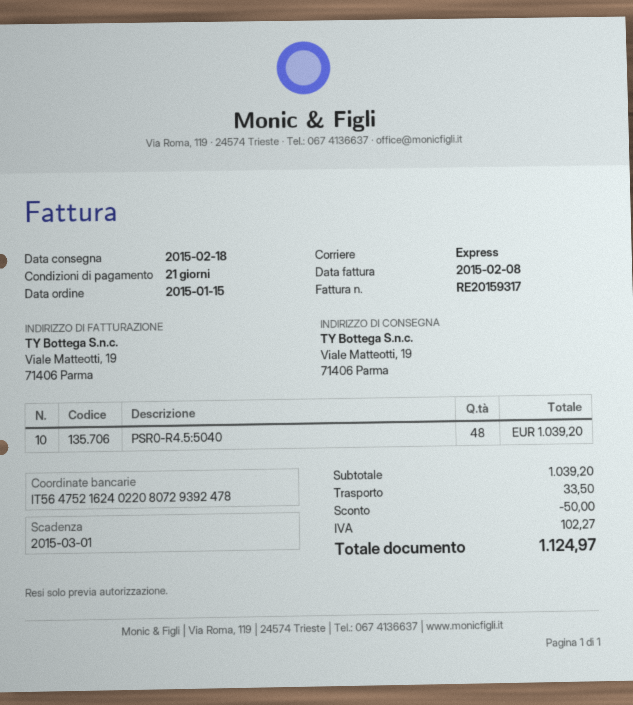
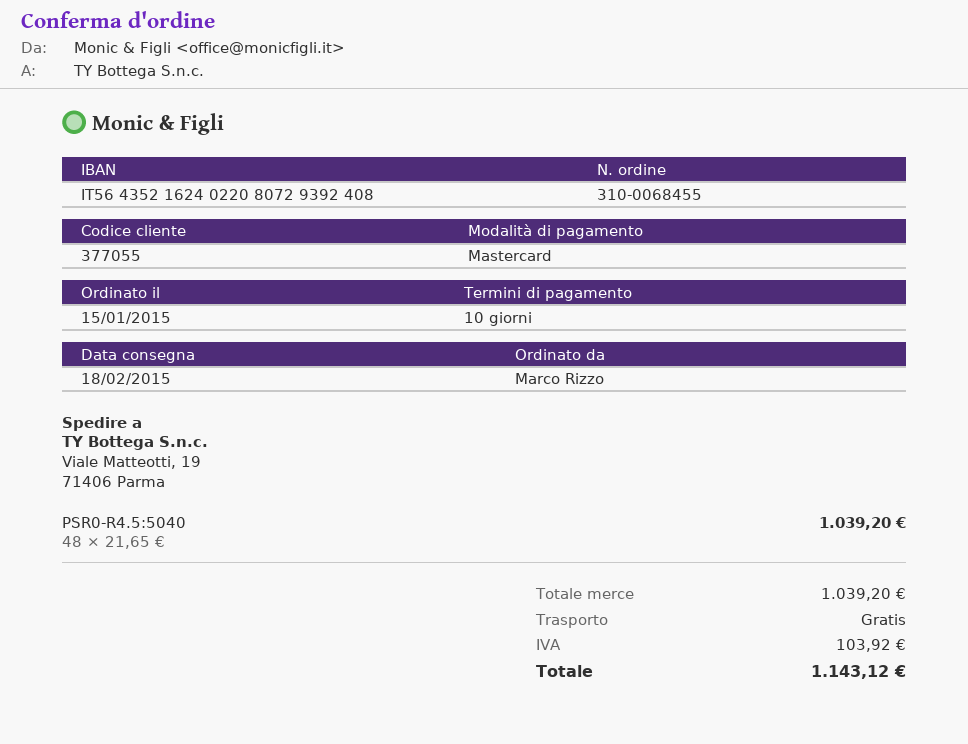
payment terms: 21 days -> 10 days
bank account: IT5647521624022080729392478 -> IT5643521624022080729392408
discount: 50.00 -> none
shipping: 33.50 -> 0.00
tax: 102.27 -> 103.92
total: 1124.97 -> 1143.12

